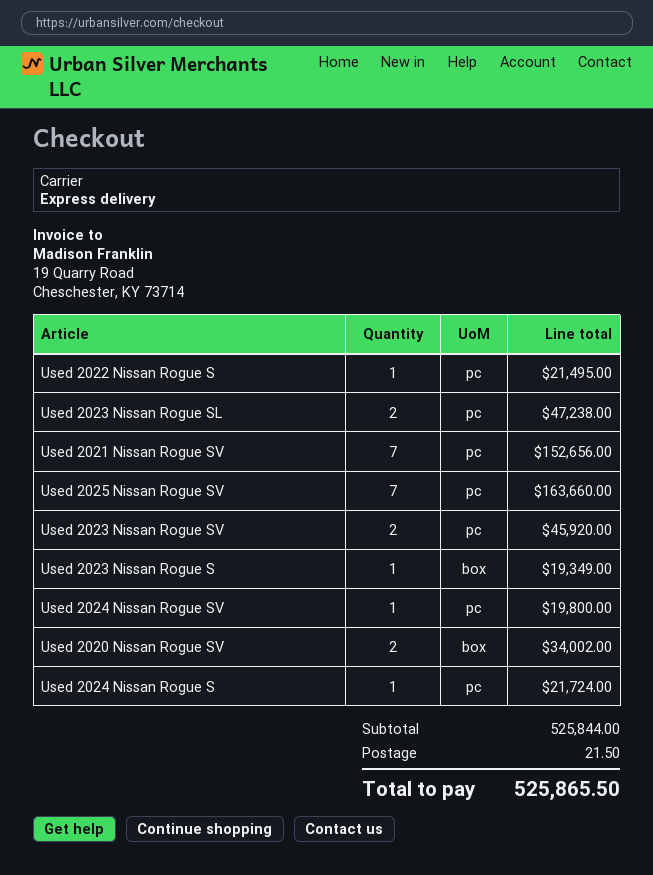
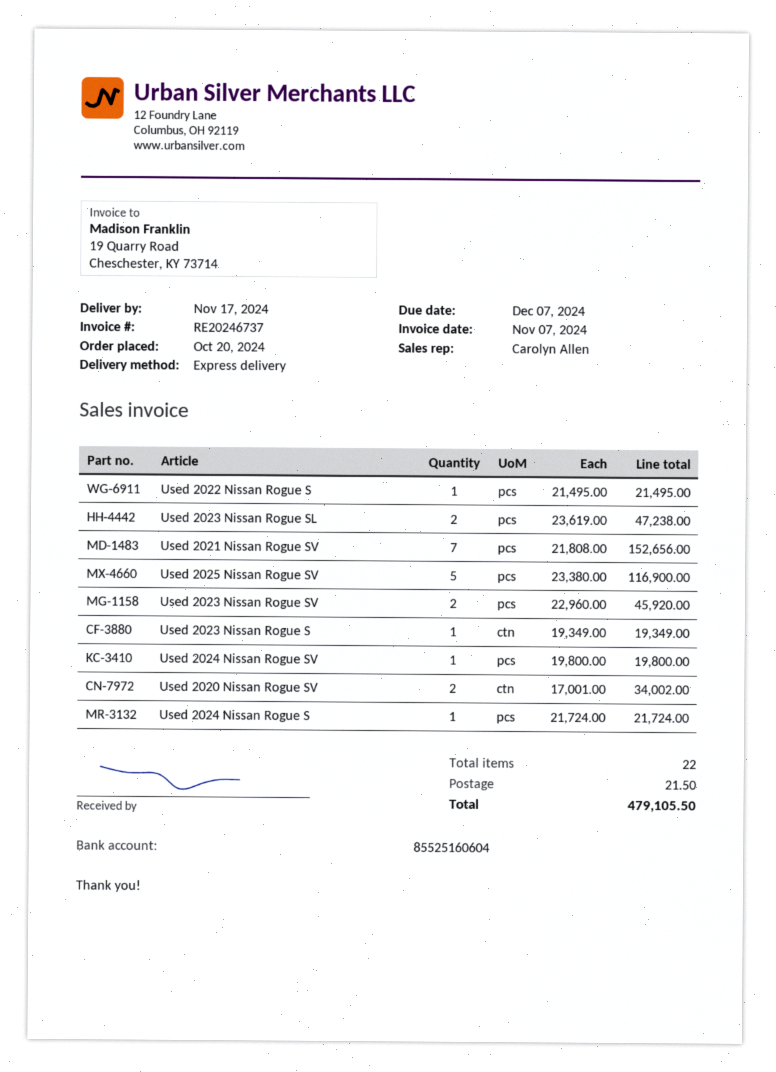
Used 2025 Nissan Rogue SV: 7 for 163660.00 -> 5 for 116900.00
total: 525865.50 -> 479105.50

